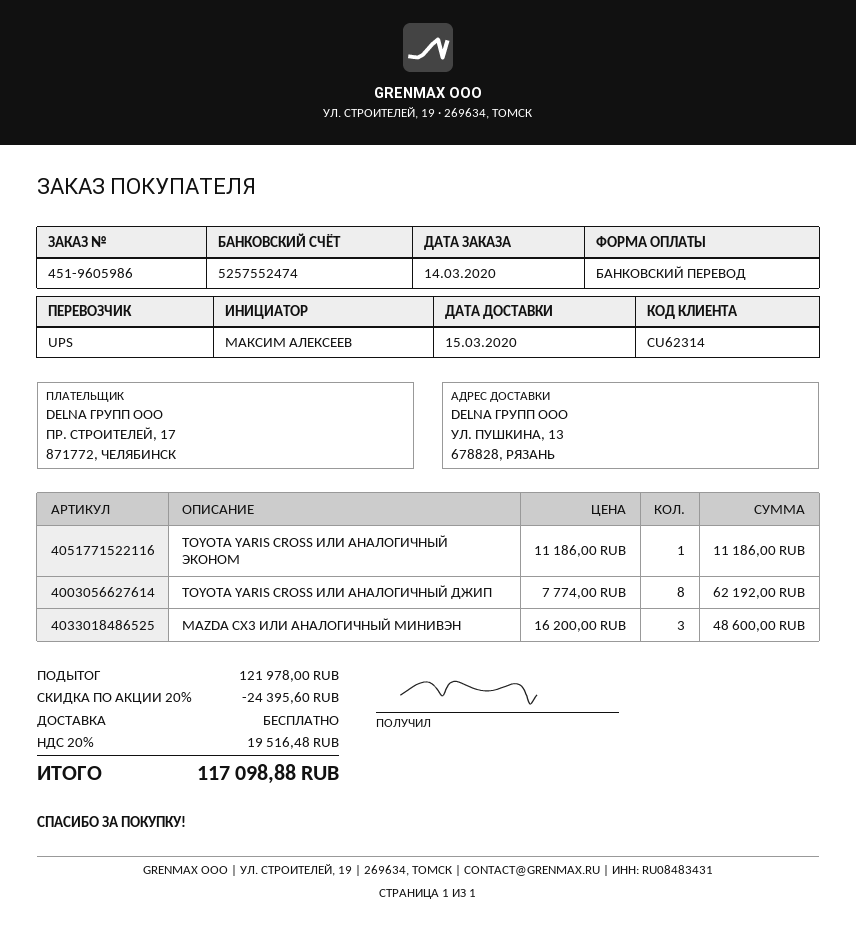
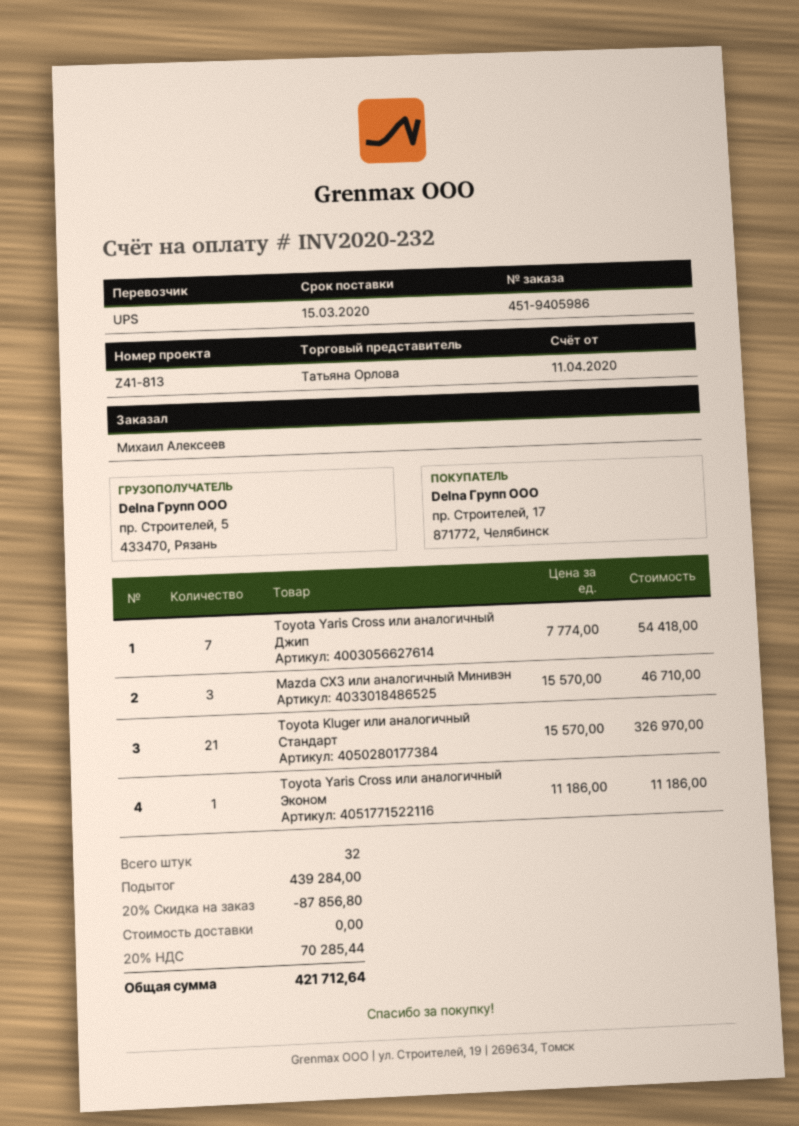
order number: 451-9605986 -> 451-9405986
ordered by: МАКСИМ АЛЕКСЕЕВ -> Михаил Алексеев
ship to: УЛ. ПУШКИНА, 13, 678828, РЯЗАНЬ -> пр. Строителей, 5, 433470, Рязань
TOYOTA YARIS CROSS ИЛИ АНАЛОГИЧНЫЙ ДЖИП: 8 x 7774.00 = 62192.00 -> 7 x 7774.00 = 54418.00
MAZDA CX3 ИЛИ АНАЛОГИЧНЫЙ МИНИВЭН: 3 x 16200.00 = 48600.00 -> 3 x 15570.00 = 46710.00
Toyota Kluger или аналогичный Стандарт: none -> 21 x 15570.00 = 326970.00
subtotal: 121978.00 -> 439284.00
discount: 20% = 24395.60 -> 20% = 87856.80
tax: 20% = 19516.48 -> 20% = 70285.44
total: 117098.88 -> 421712.64

